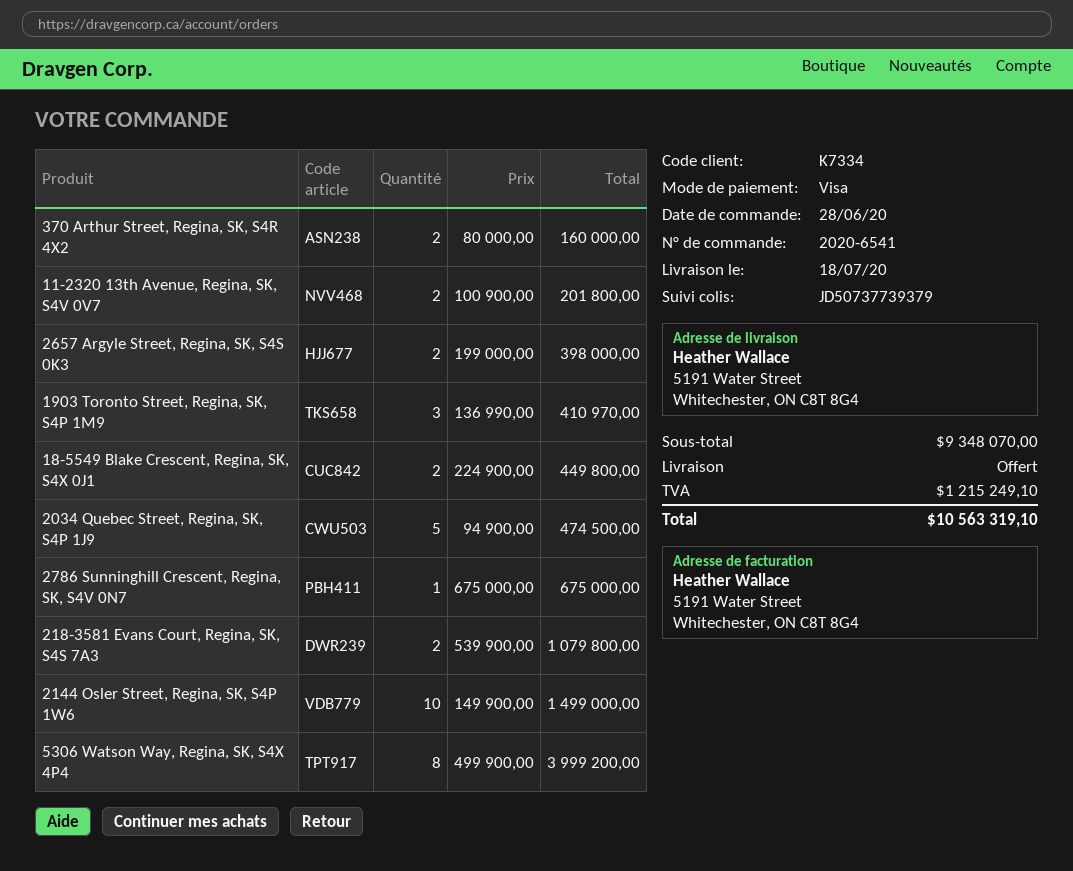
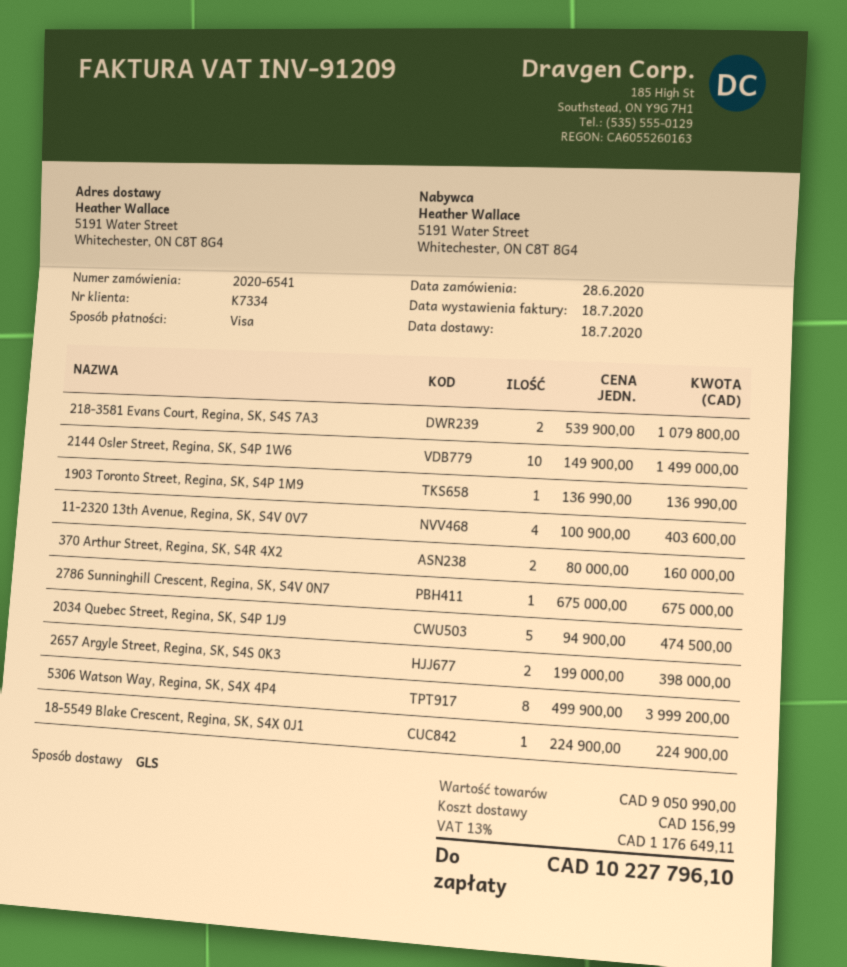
11-2320 13th Avenue, Regina, SK, S4V 0V7: 2 x 100900.00 = 201800.00 -> 4 x 100900.00 = 403600.00
1903 Toronto Street, Regina, SK, S4P 1M9: 3 x 136990.00 = 410970.00 -> 1 x 136990.00 = 136990.00
18-5549 Blake Crescent, Regina, SK, S4X 0J1: 2 x 224900.00 = 449800.00 -> 1 x 224900.00 = 224900.00
subtotal: 9348070.00 -> 9050990.00
shipping: 0.00 -> 156.99
tax: 1215249.10 -> 1176649.11
total: 10563319.10 -> 10227796.10

